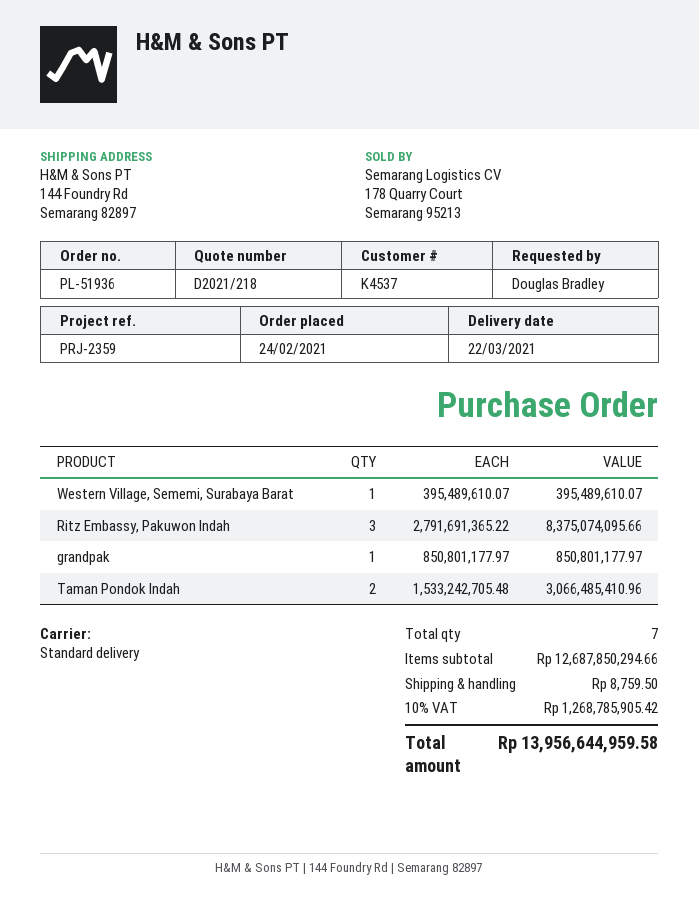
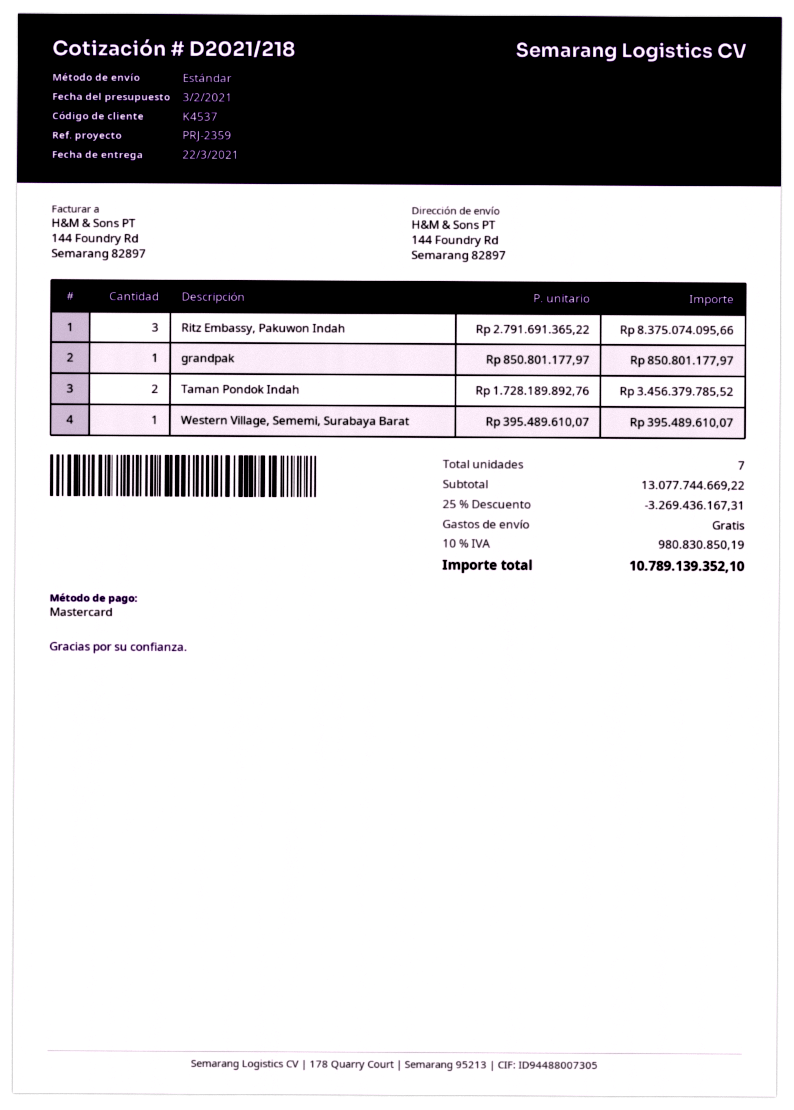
Taman Pondok Indah: 2 x 1533242705.48 = 3066485410.96 -> 2 x 1728189892.76 = 3456379785.52
subtotal: 12687850294.66 -> 13077744669.22
discount: none -> 25% = 3269436167.31
shipping: 8759.50 -> 0.00
tax: 10% = 1268785905.42 -> 10% = 980830850.19
total: 13956644959.58 -> 10789139352.10

